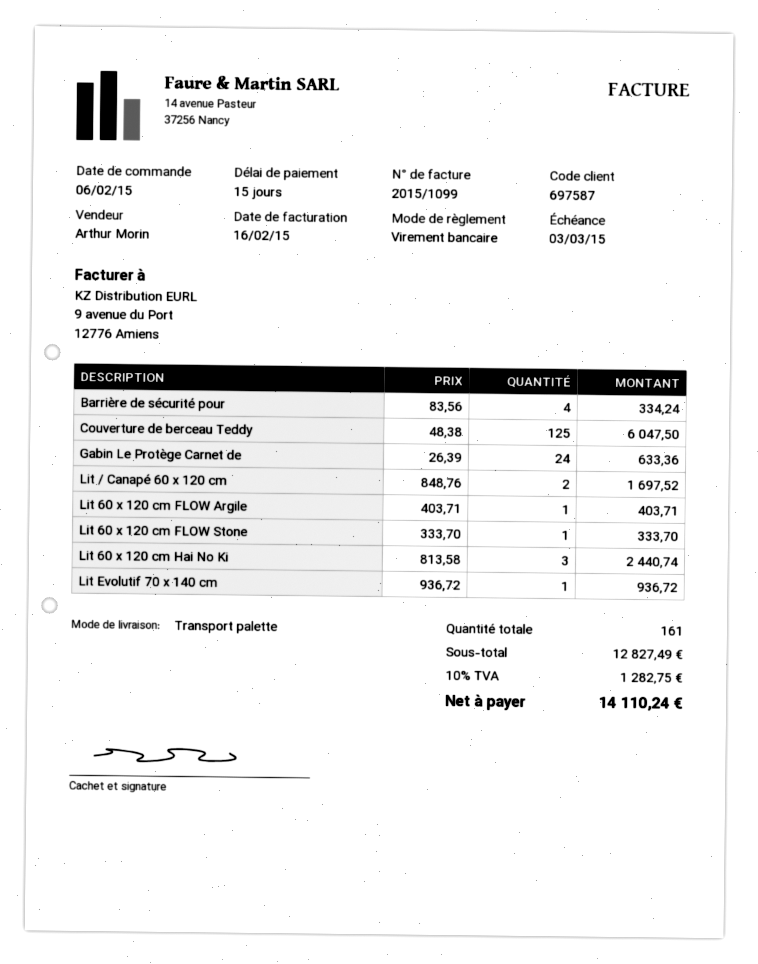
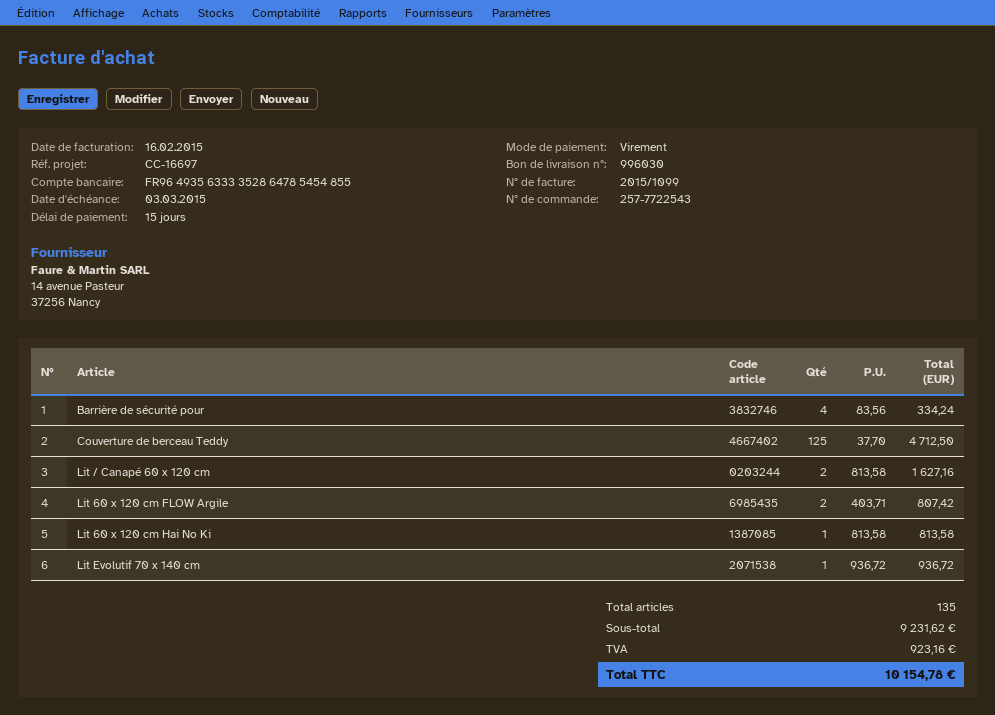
Couverture de berceau Teddy: 125 x 48.38 = 6047.50 -> 125 x 37.70 = 4712.50
Gabin Le Protège Carnet de: 24 x 26.39 = 633.36 -> none
Lit / Canapé 60 x 120 cm: 2 x 848.76 = 1697.52 -> 2 x 813.58 = 1627.16
Lit 60 x 120 cm FLOW Argile: 1 x 403.71 = 403.71 -> 2 x 403.71 = 807.42
Lit 60 x 120 cm FLOW Stone: 1 x 333.70 = 333.70 -> none
Lit 60 x 120 cm Hai No Ki: 3 x 813.58 = 2440.74 -> 1 x 813.58 = 813.58
total quantity: 161 -> 135
subtotal: 12827.49 -> 9231.62
tax: 1282.75 -> 923.16
total: 14110.24 -> 10154.78

